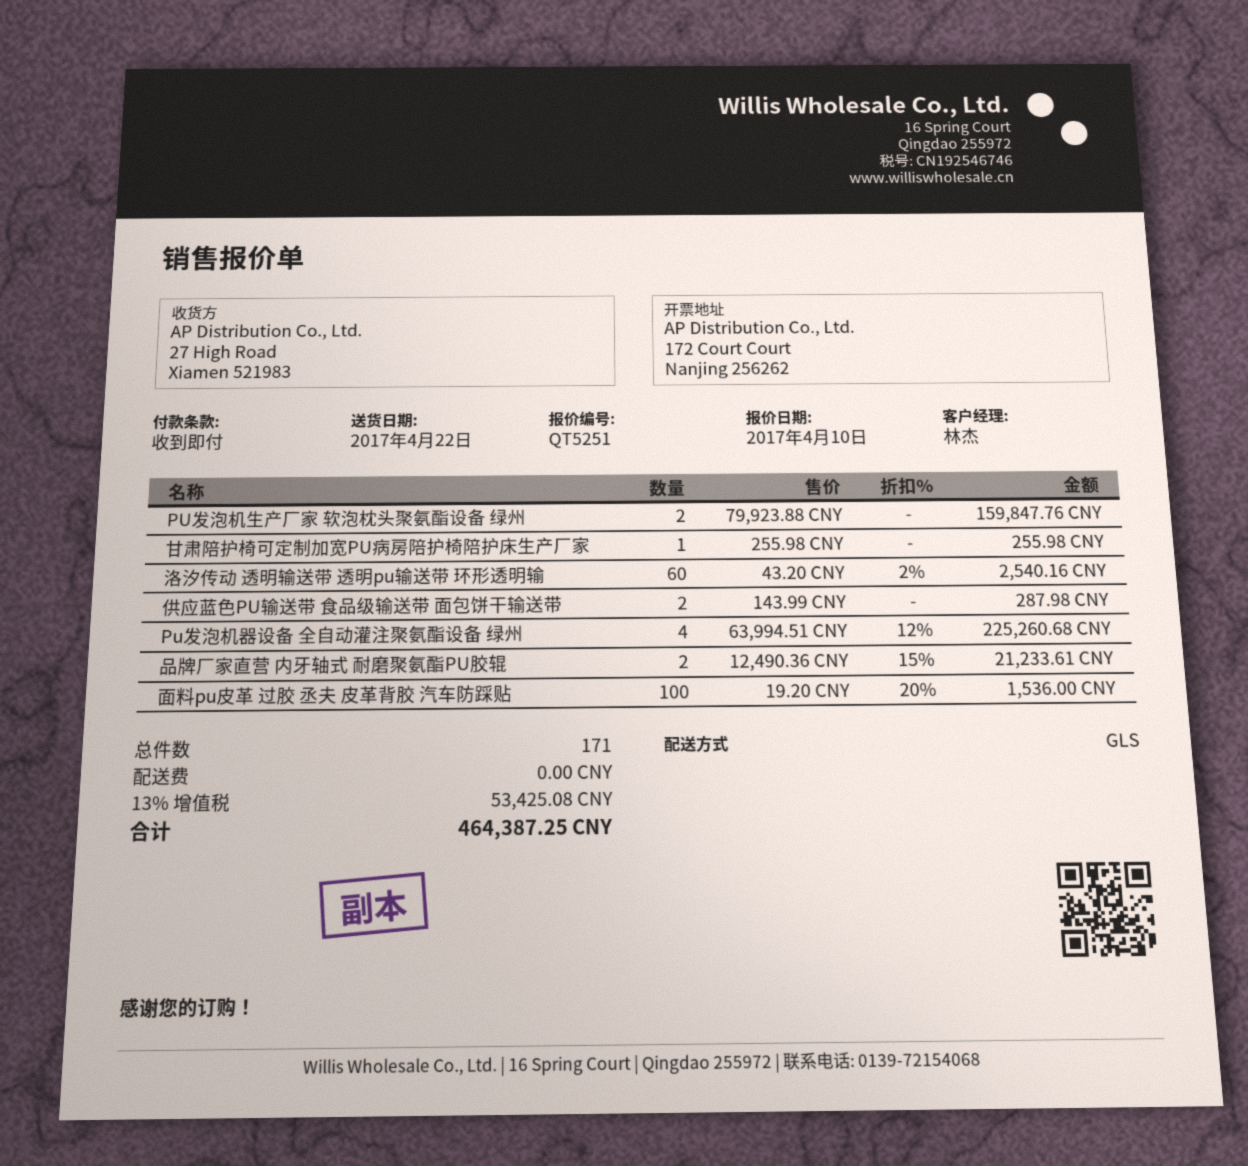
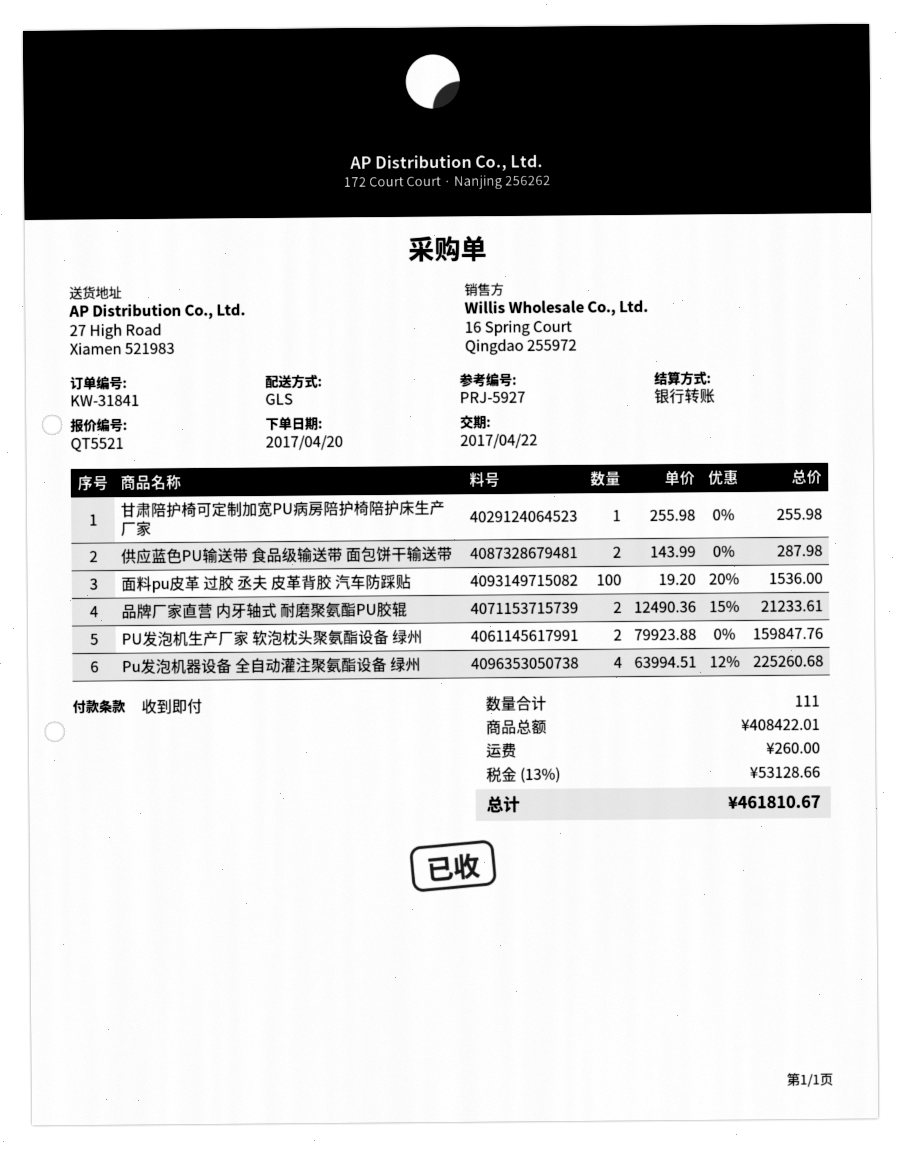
quote number: QT5251 -> QT5521
洛汐传动 透明输送带 透明pu输送带 环形透明输: 60 x 43.20 - 2% = 2540.16 -> none
total quantity: 171 -> 111
shipping: 0.00 -> 260.00
tax: 13% = 53425.08 -> 13% = 53128.66
total: 464387.25 -> 461810.67

